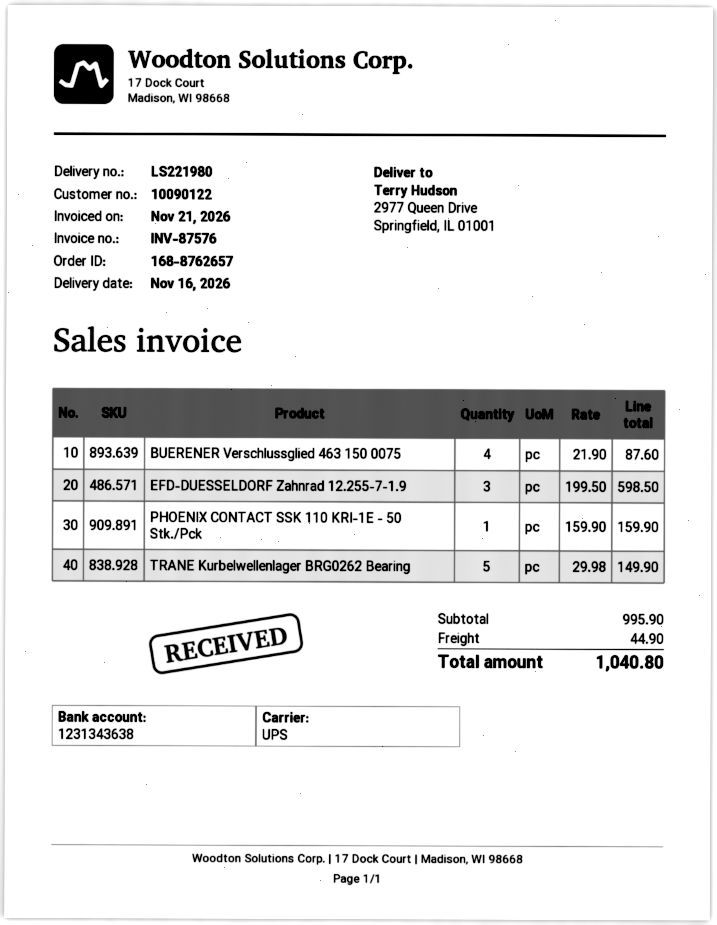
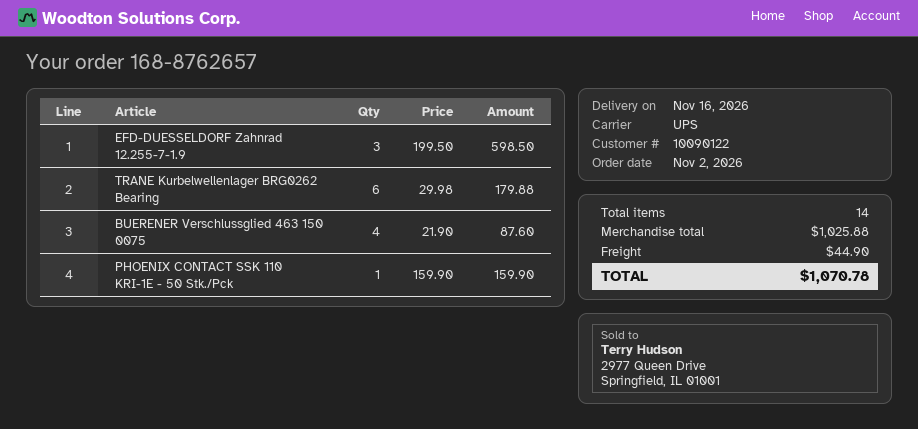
TRANE Kurbelwellenlager BRG0262 Bearing: 5 x 29.98 = 149.90 -> 6 x 29.98 = 179.88
subtotal: 995.90 -> 1025.88
total: 1040.80 -> 1070.78

